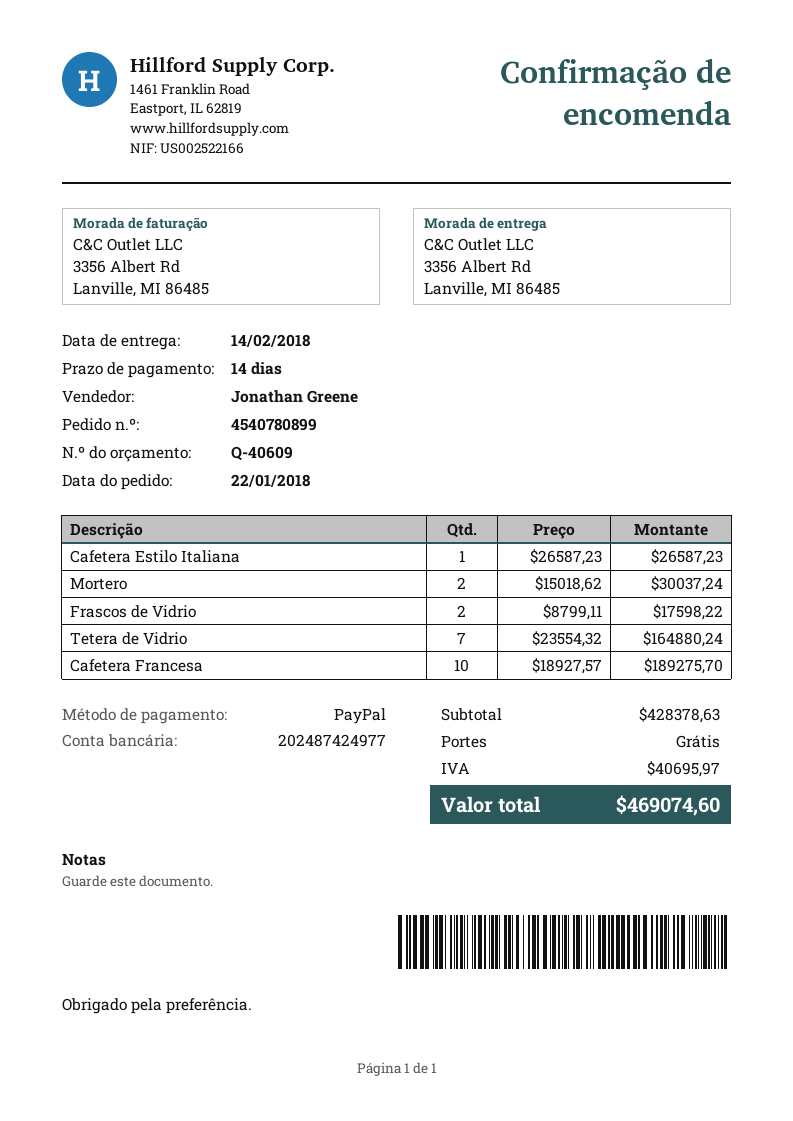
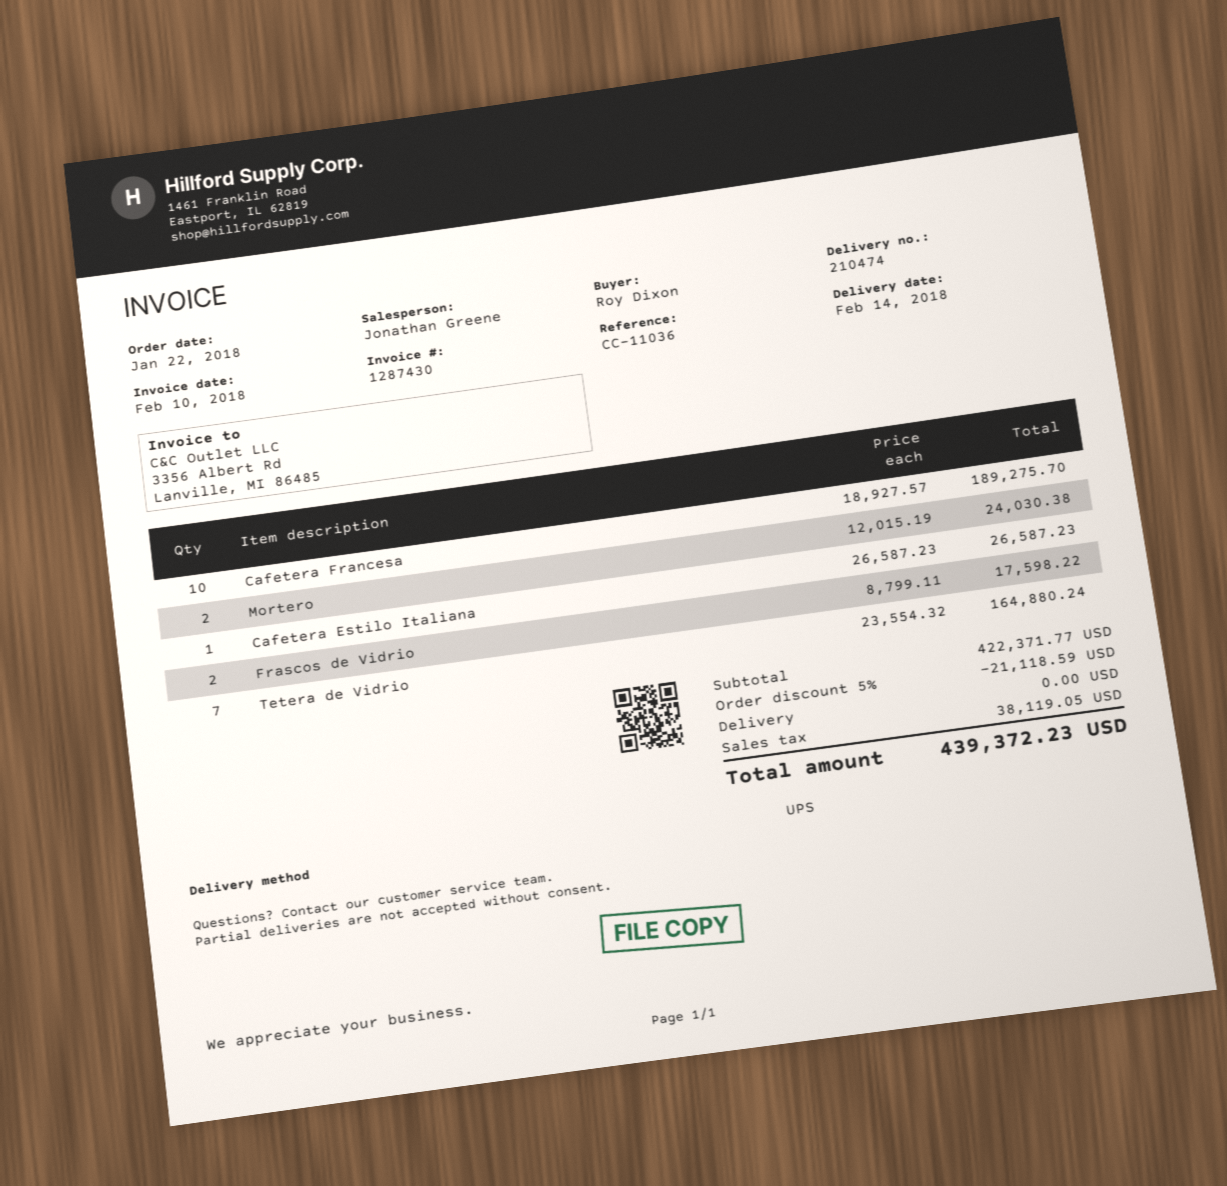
Mortero: 2 x 15018.62 = 30037.24 -> 2 x 12015.19 = 24030.38
subtotal: 428378.63 -> 422371.77
discount: none -> 5% = 21118.59
tax: 40695.97 -> 38119.05
total: 469074.60 -> 439372.23

